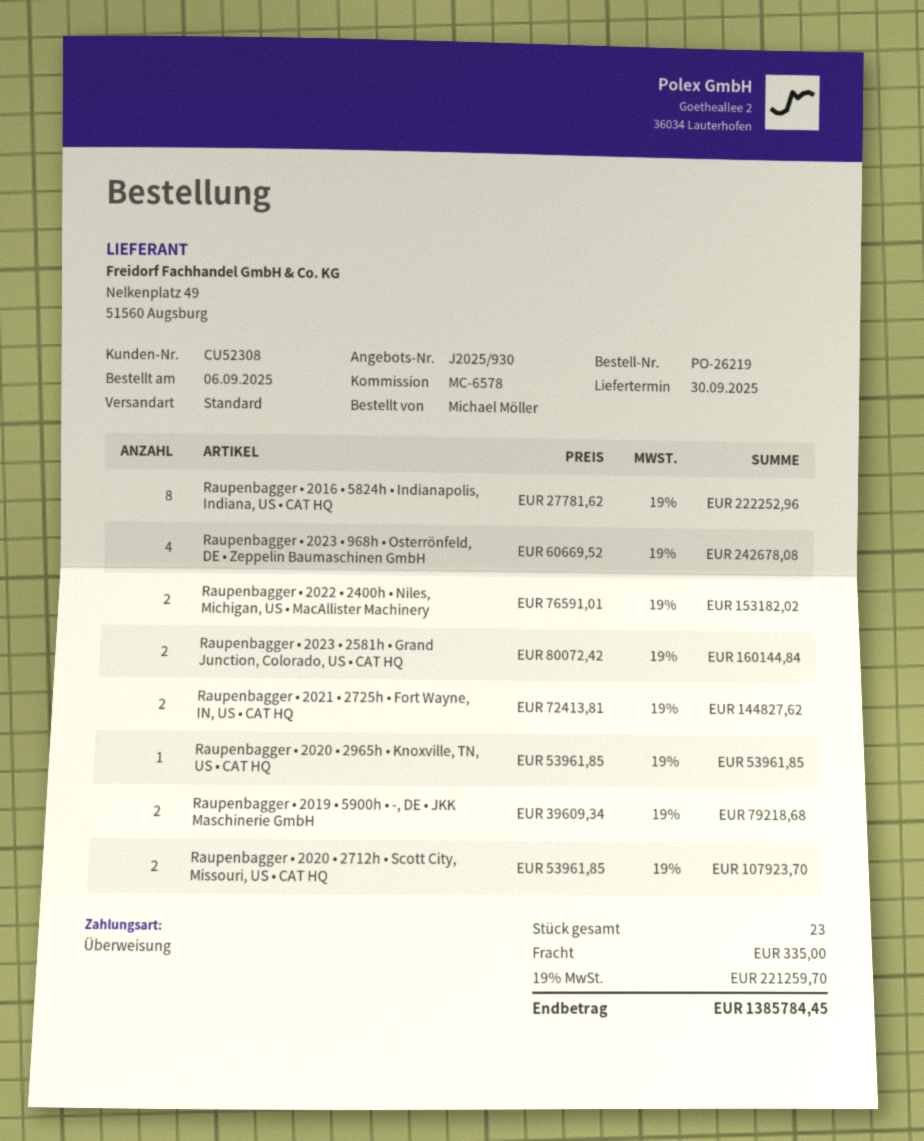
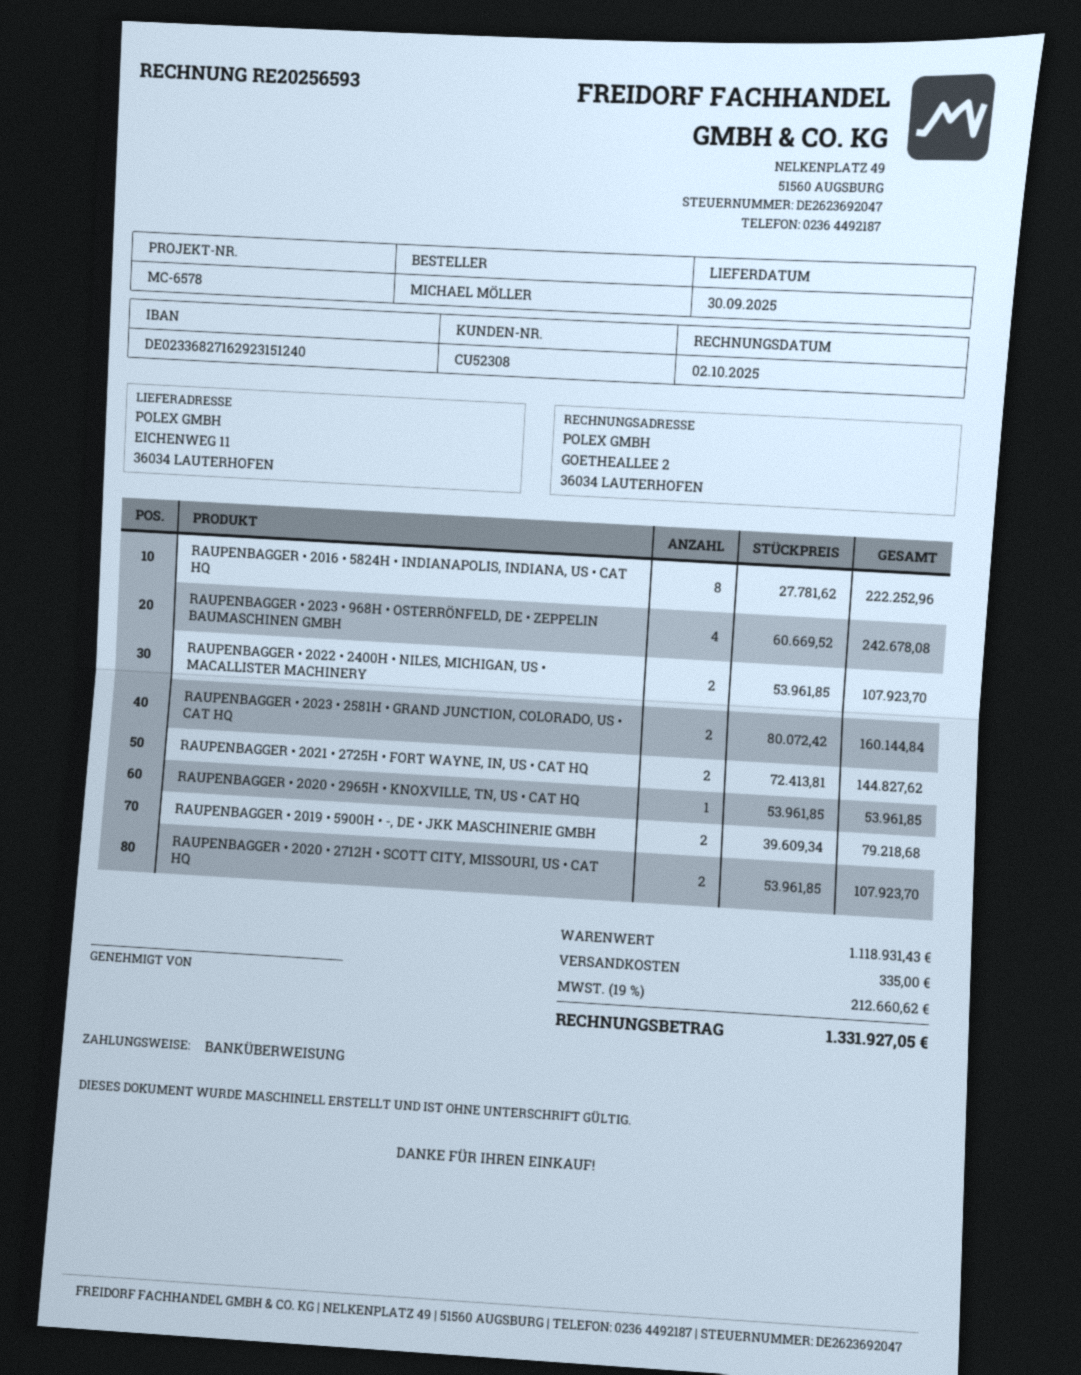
Raupenbagger • 2022 • 2400h • Niles, Michigan, US • MacAllister Machinery: 2 x 76591.01 = 153182.02 -> 2 x 53961.85 = 107923.70
tax: 19% = 221259.70 -> 19% = 212660.62
total: 1385784.45 -> 1331927.05

